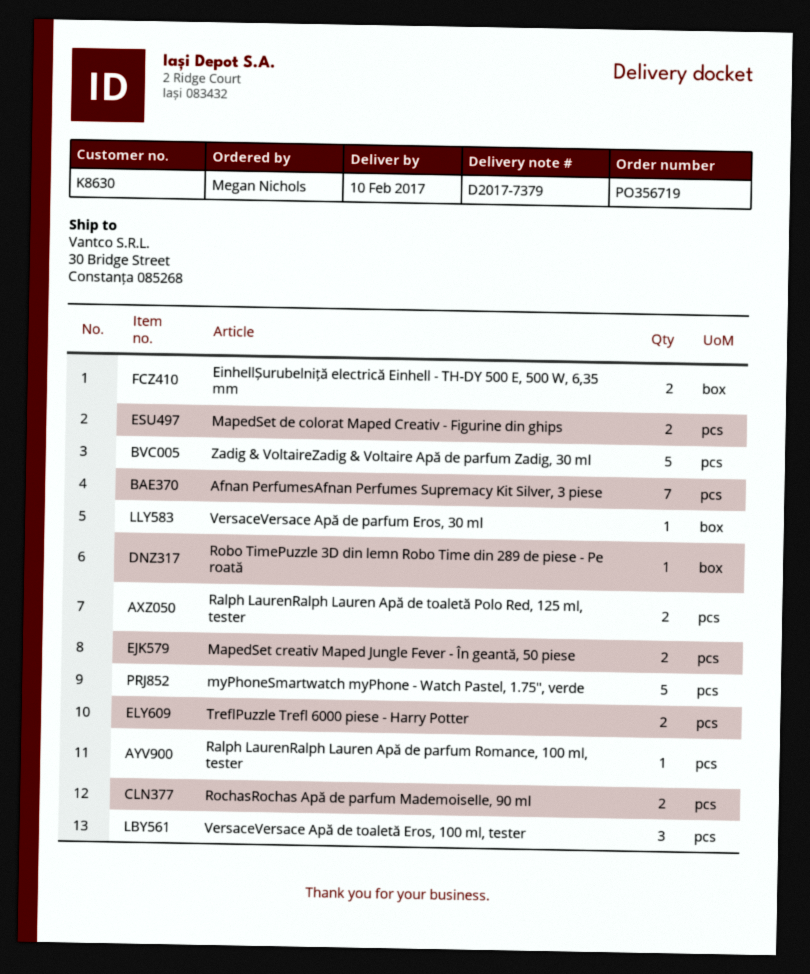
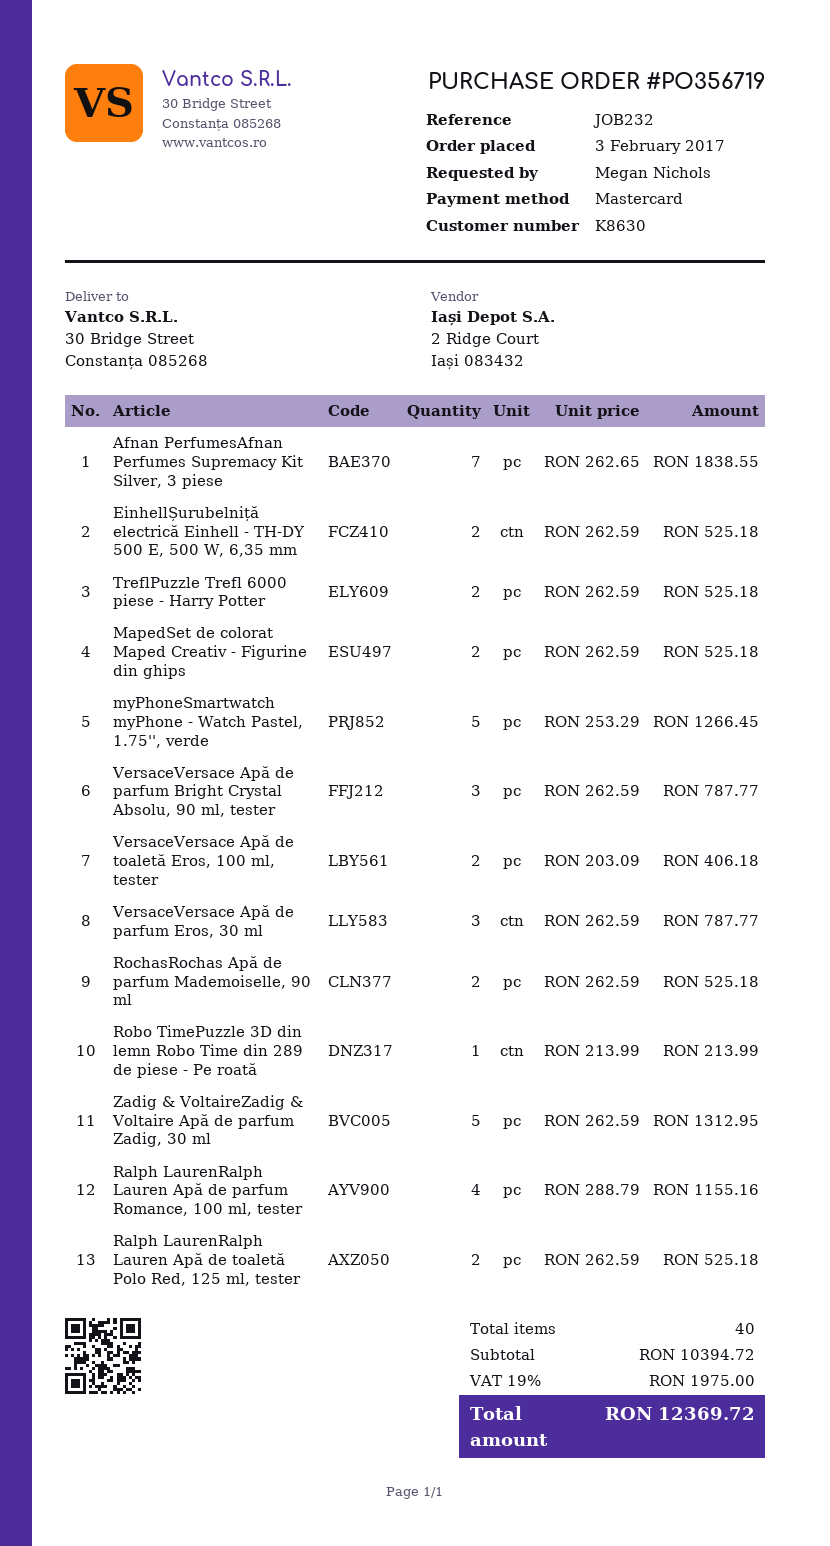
VersaceVersace Apă de parfum Eros, 30 ml: 1 -> 3
MapedSet creativ Maped Jungle Fever - În geantă, 50 piese: 2 -> none
Ralph LaurenRalph Lauren Apă de parfum Romance, 100 ml, tester: 1 -> 4
VersaceVersace Apă de toaletă Eros, 100 ml, tester: 3 -> 2
VersaceVersace Apă de parfum Bright Crystal Absolu, 90 ml, tester: none -> 3

